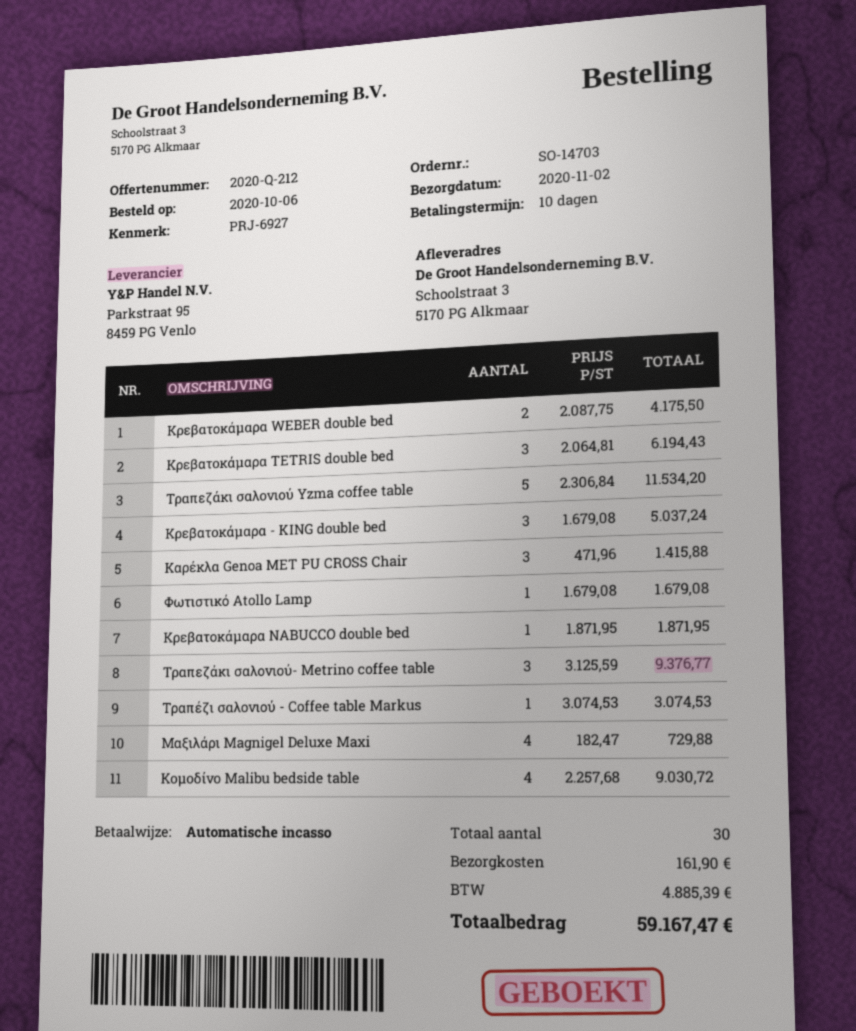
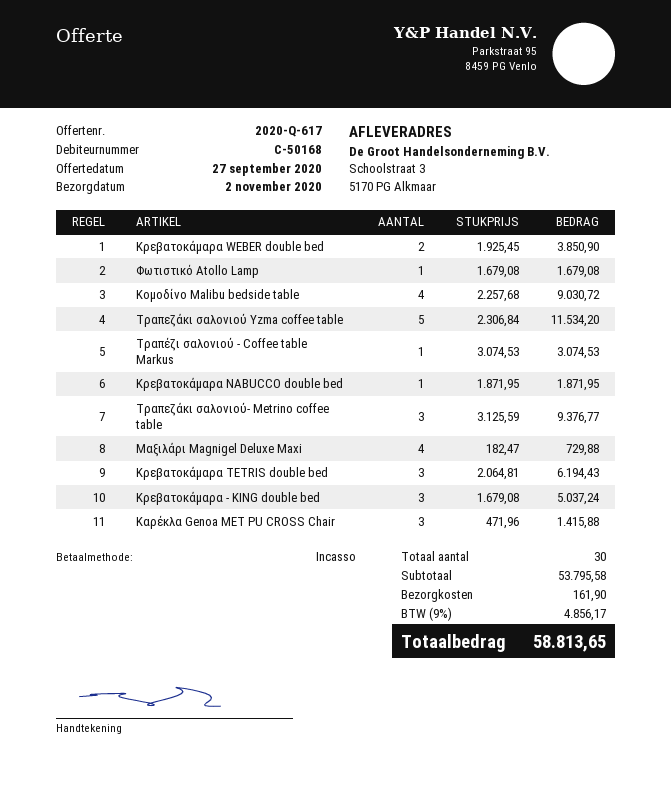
quote number: 2020-Q-212 -> 2020-Q-617
Κρεβατοκάμαρα WEBER double bed: 2 x 2087.75 = 4175.50 -> 2 x 1925.45 = 3850.90
tax: 4885.39 -> 4856.17
total: 59167.47 -> 58813.65

